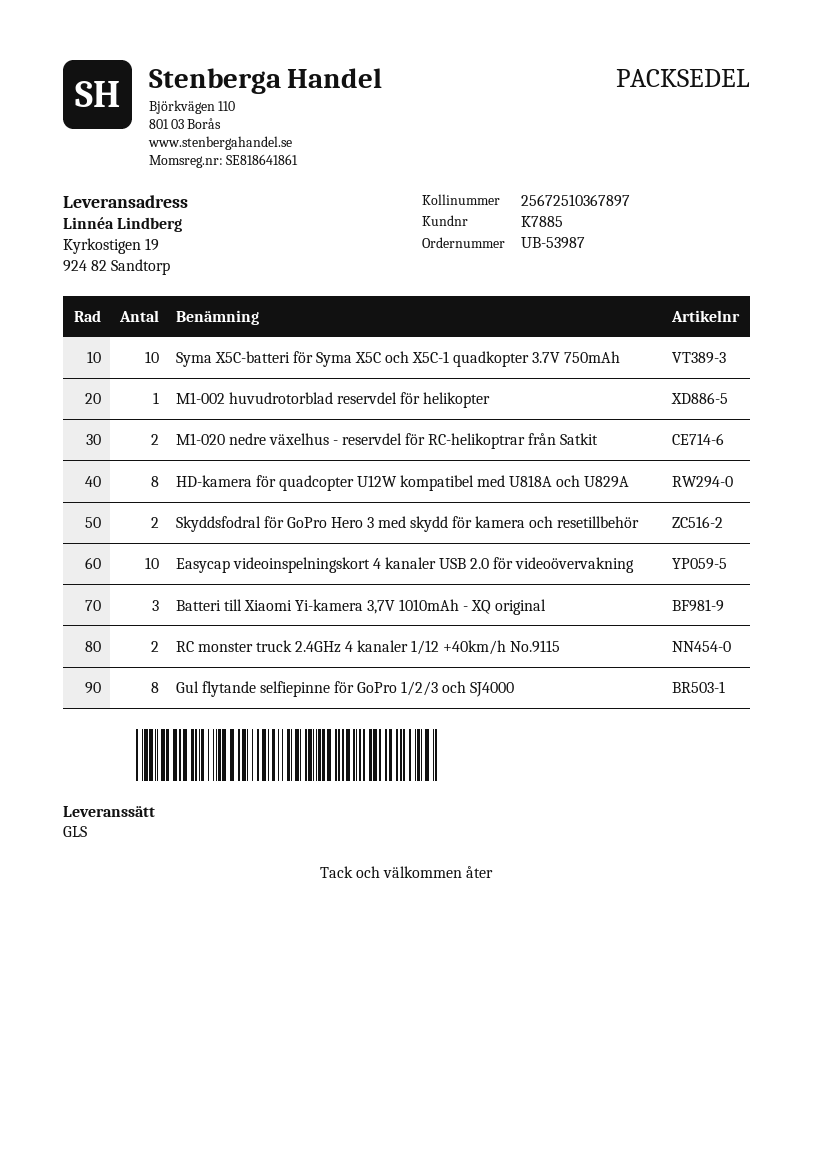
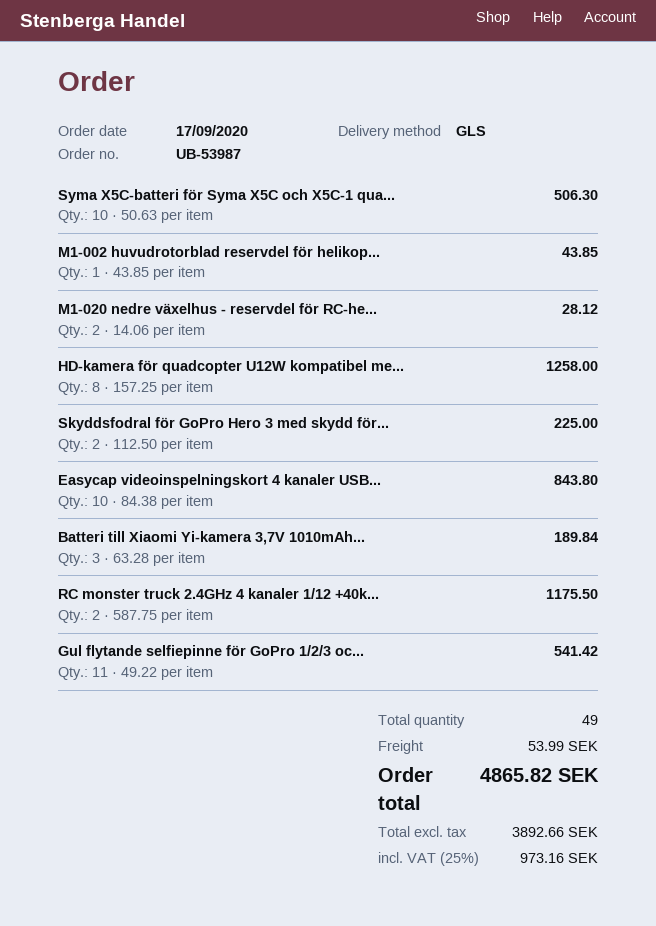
Gul flytande selfiepinne för GoPro 1/2/3 och SJ4000: 8 -> 11

